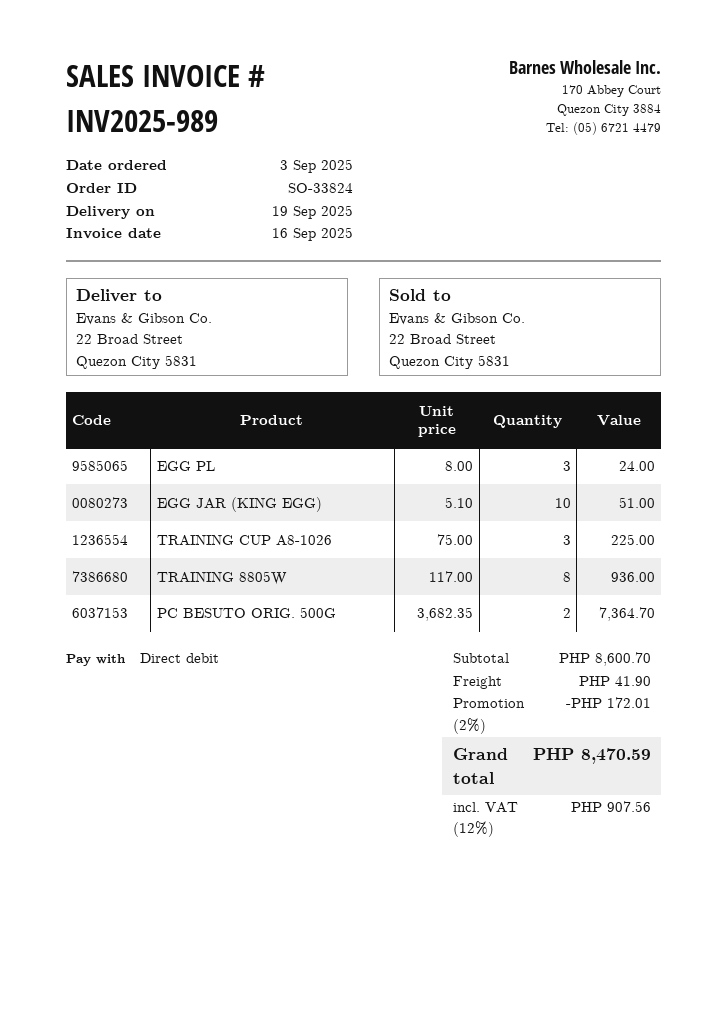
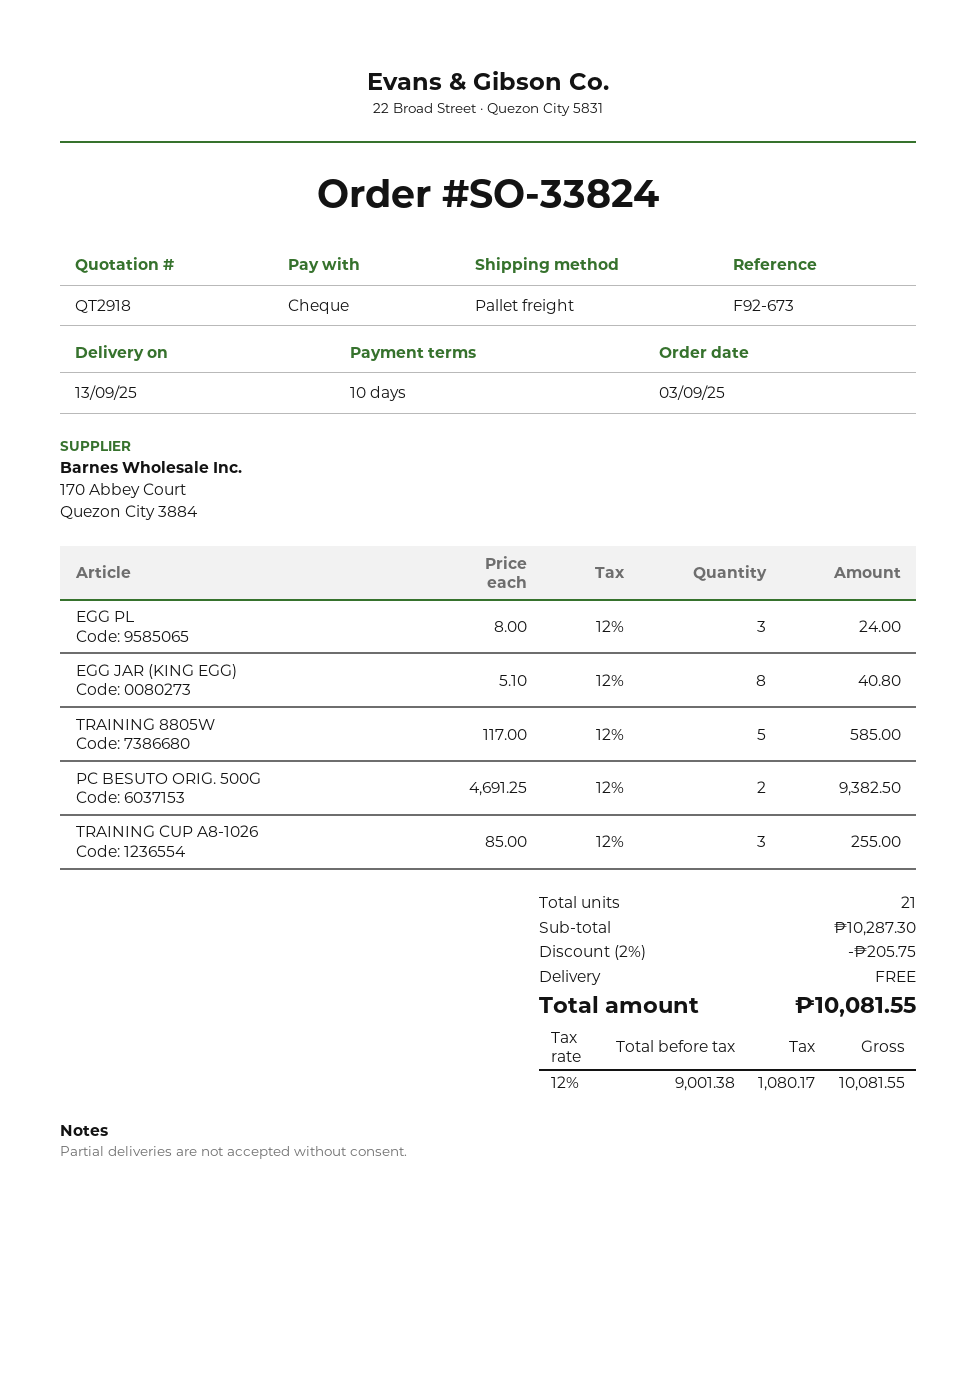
delivery date: 2025-09-19 -> 2025-09-13
payment method: direct debit -> cheque
EGG JAR (KING EGG): 10 x 5.10 = 51.00 -> 8 x 5.10 = 40.80
TRAINING CUP A8-1026: 3 x 75.00 = 225.00 -> 3 x 85.00 = 255.00
TRAINING 8805W: 8 x 117.00 = 936.00 -> 5 x 117.00 = 585.00
PC BESUTO ORIG. 500G: 2 x 3682.35 = 7364.70 -> 2 x 4691.25 = 9382.50
subtotal: 8600.70 -> 10287.30
discount: 2% = 172.01 -> 2% = 205.75
shipping: 41.90 -> 0.00
tax: 12% = 907.56 -> 12% = 1080.17
total: 8470.59 -> 10081.55

